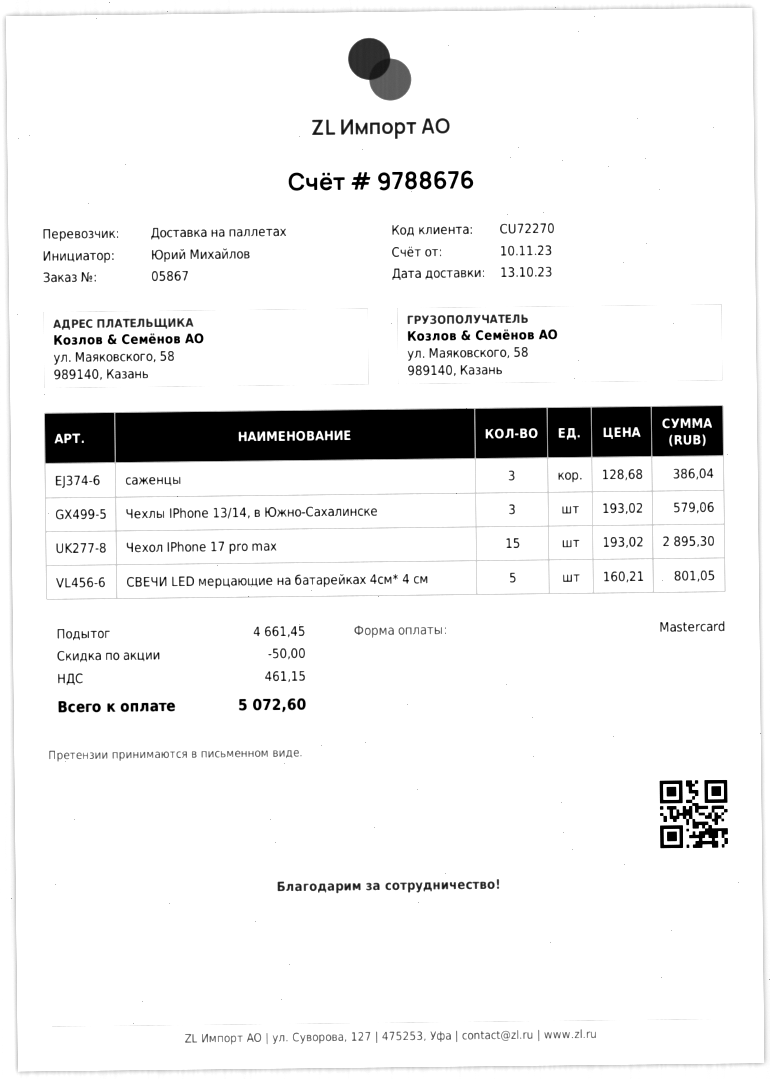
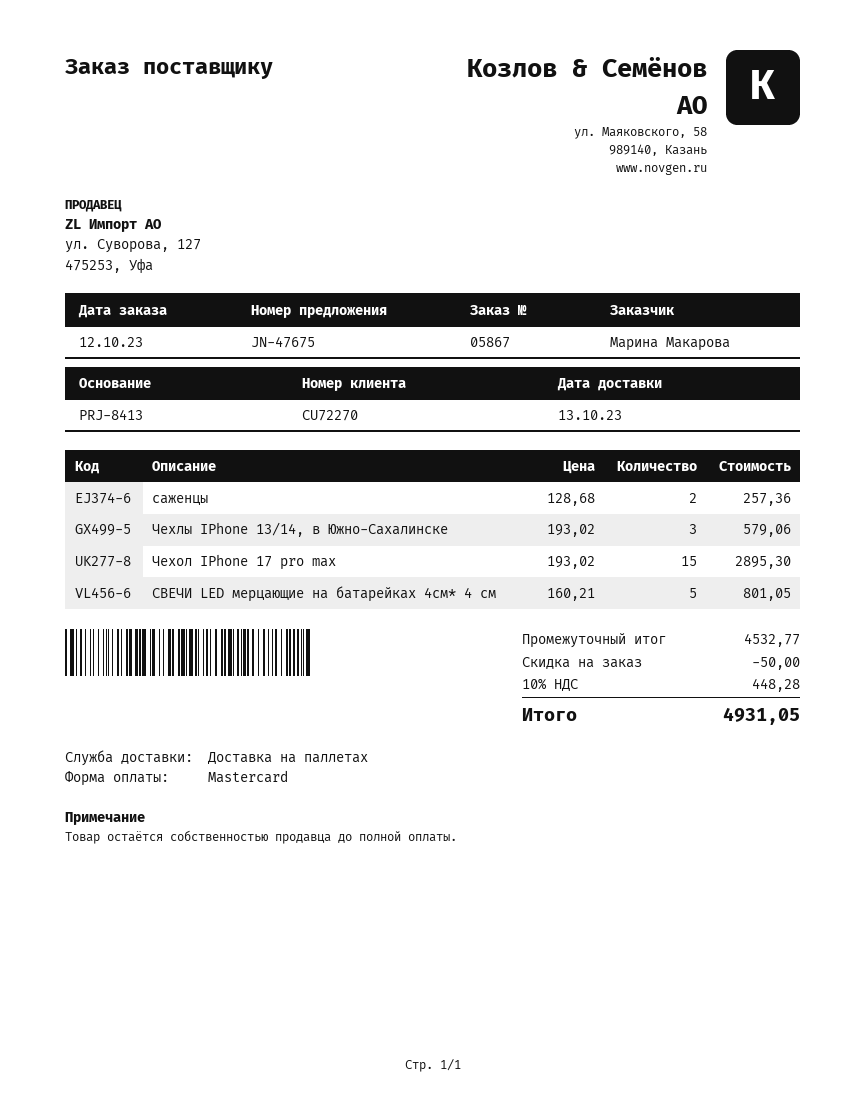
ordered by: Юрий Михайлов -> Марина Макарова
саженцы: 3 x 128.68 = 386.04 -> 2 x 128.68 = 257.36
subtotal: 4661.45 -> 4532.77
tax: 461.15 -> 448.28
total: 5072.60 -> 4931.05

